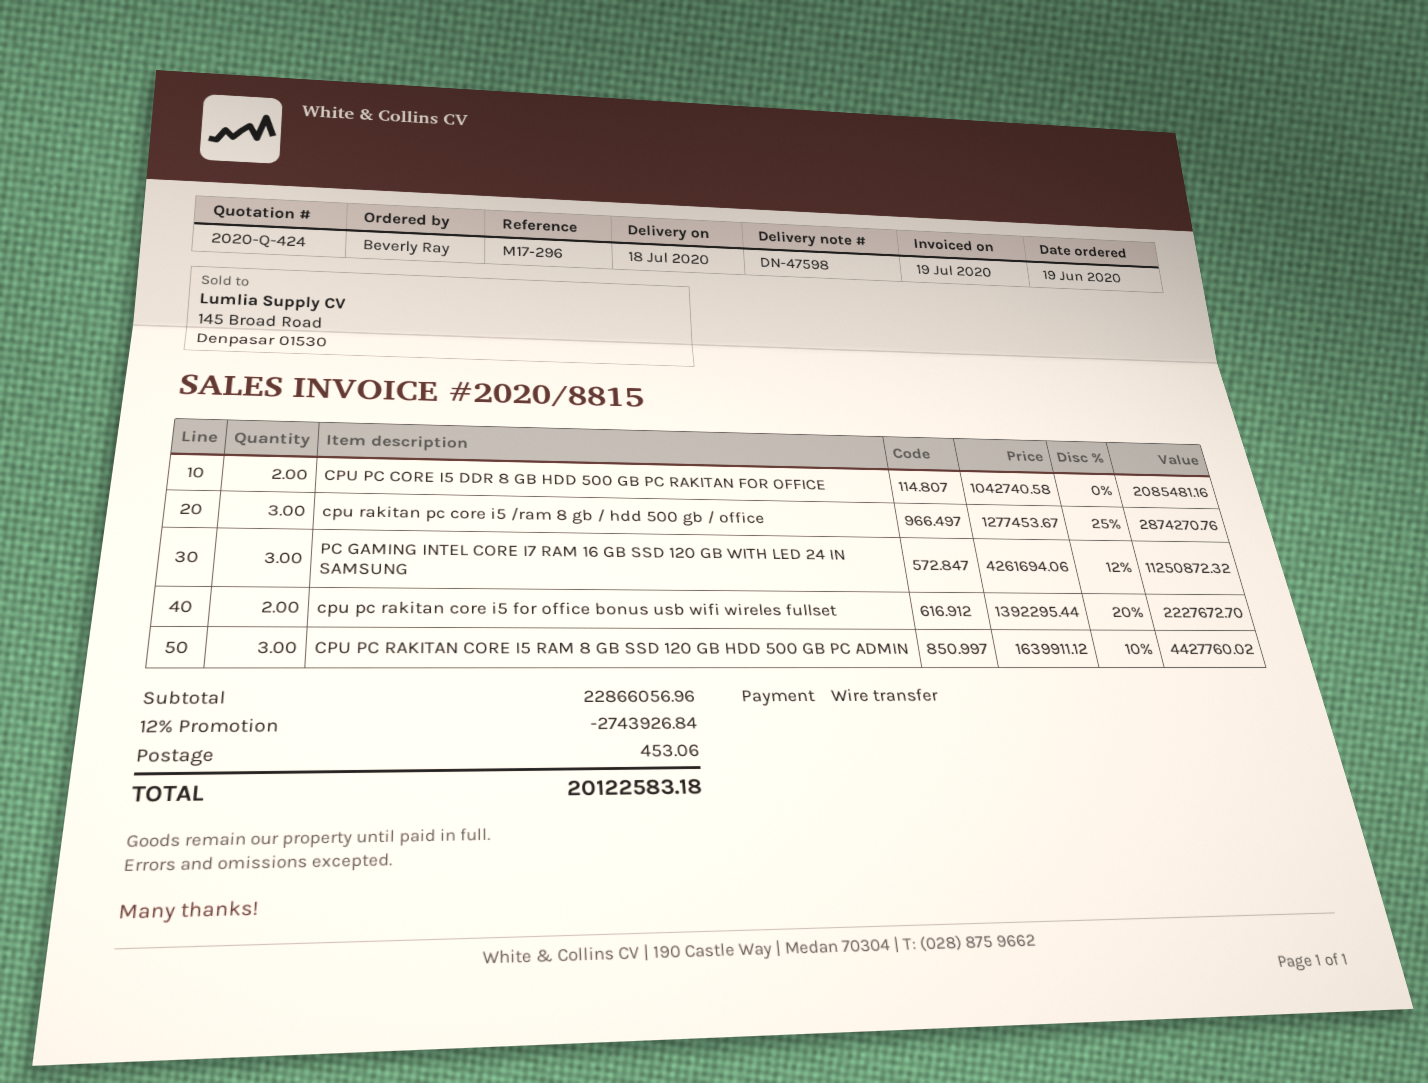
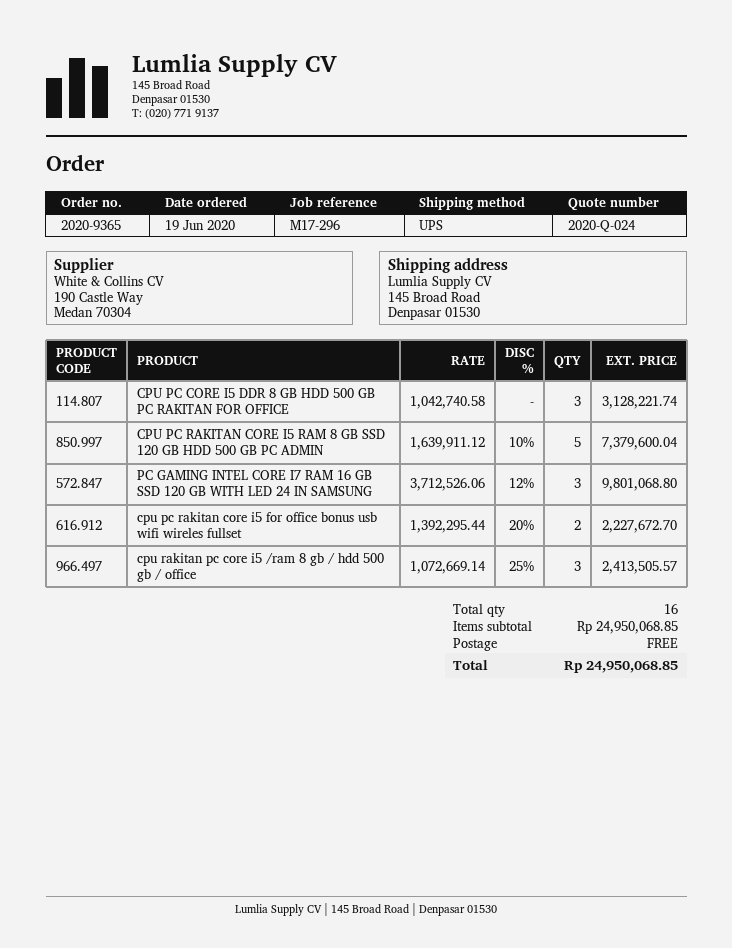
quote number: 2020-Q-424 -> 2020-Q-024
CPU PC CORE I5 DDR 8 GB HDD 500 GB PC RAKITAN FOR OFFICE: 2 x 1042740.58 = 2085481.16 -> 3 x 1042740.58 = 3128221.74
cpu rakitan pc core i5 /ram 8 gb / hdd 500 gb / office: 3 x 1277453.67 - 25% = 2874270.76 -> 3 x 1072669.14 - 25% = 2413505.57
PC GAMING INTEL CORE I7 RAM 16 GB SSD 120 GB WITH LED 24 IN SAMSUNG: 3 x 4261694.06 - 12% = 11250872.32 -> 3 x 3712526.06 - 12% = 9801068.80
CPU PC RAKITAN CORE I5 RAM 8 GB SSD 120 GB HDD 500 GB PC ADMIN: 3 x 1639911.12 - 10% = 4427760.02 -> 5 x 1639911.12 - 10% = 7379600.04
subtotal: 22866056.96 -> 24950068.85
discount: 12% = 2743926.84 -> none
shipping: 453.06 -> 0.00
total: 20122583.18 -> 24950068.85

